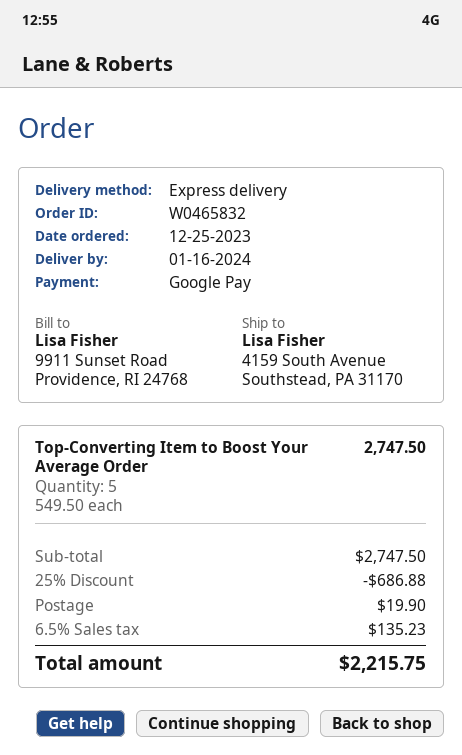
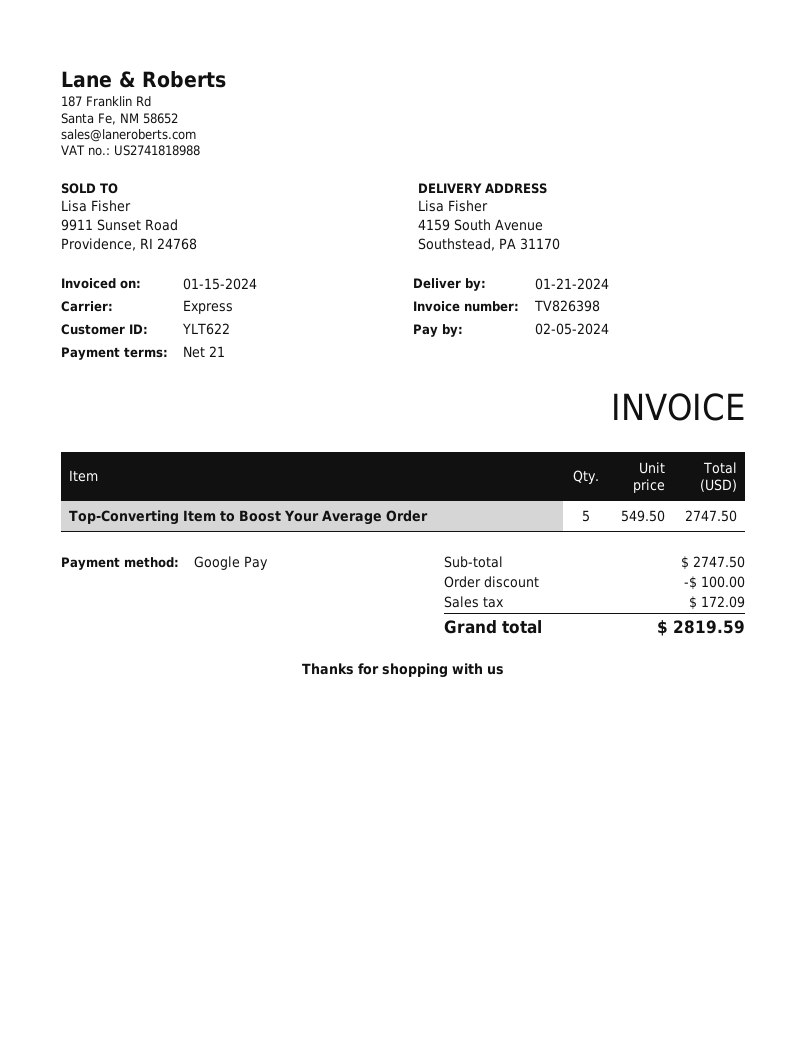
delivery date: 2024-01-16 -> 2024-01-21
discount: 686.88 -> 100.00
shipping: 19.90 -> none
tax: 135.23 -> 172.09
total: 2215.75 -> 2819.59

